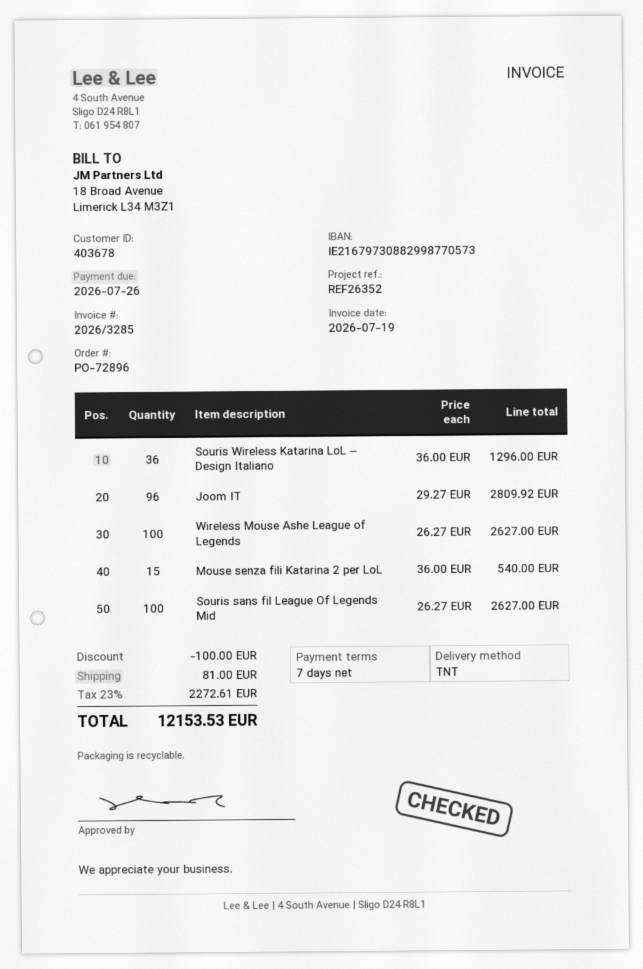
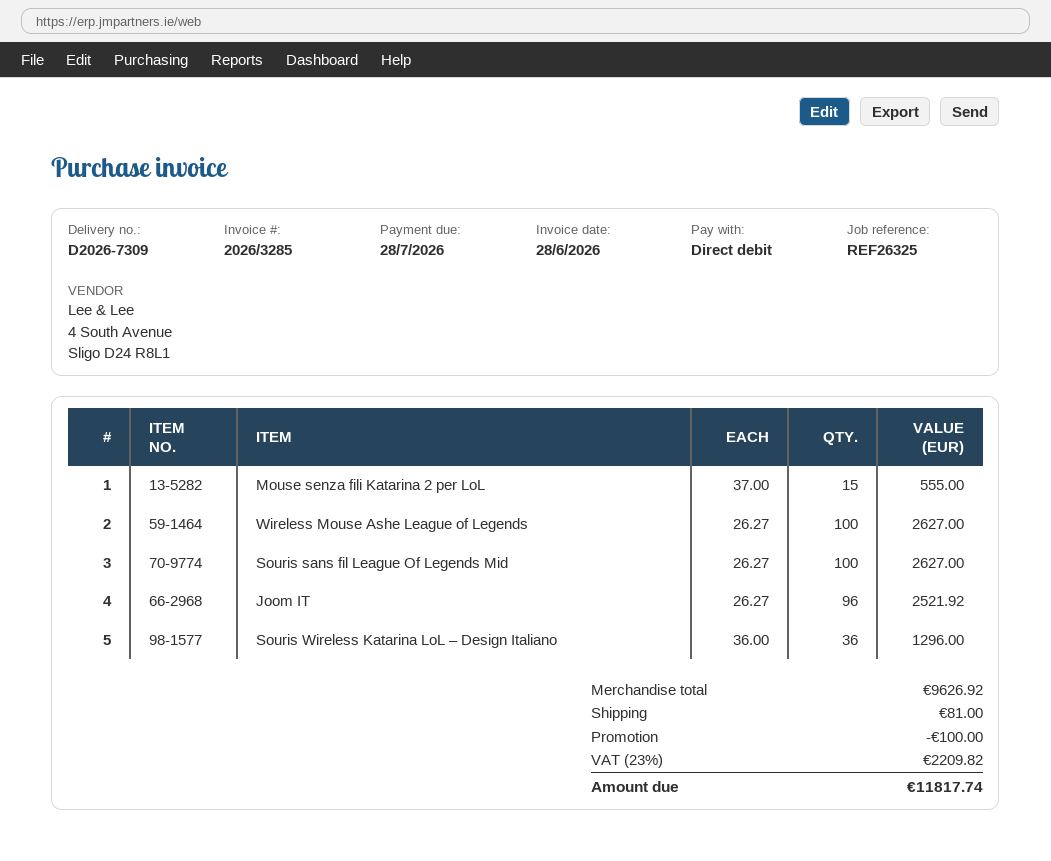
invoice date: 2026-07-19 -> 2026-06-28
due date: 2026-07-26 -> 2026-07-28
reference: REF26352 -> REF26325
Joom IT: 96 x 29.27 = 2809.92 -> 96 x 26.27 = 2521.92
Mouse senza fili Katarina 2 per LoL: 15 x 36.00 = 540.00 -> 15 x 37.00 = 555.00
tax: 23% = 2272.61 -> 23% = 2209.82
total: 12153.53 -> 11817.74

